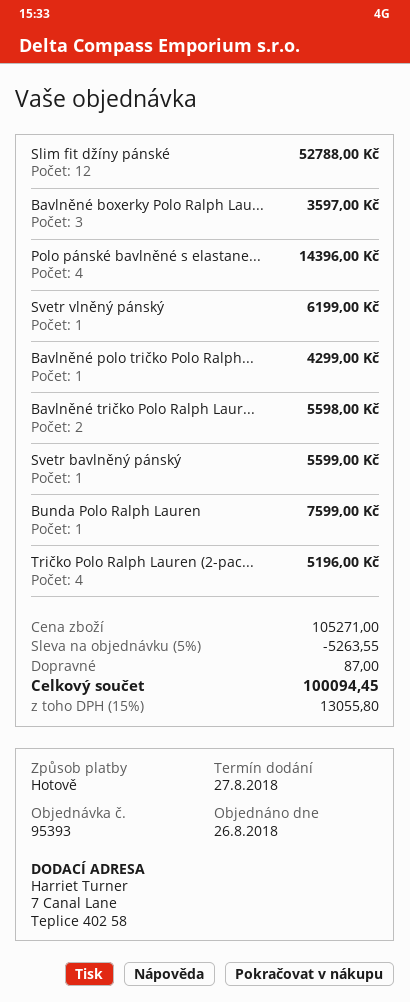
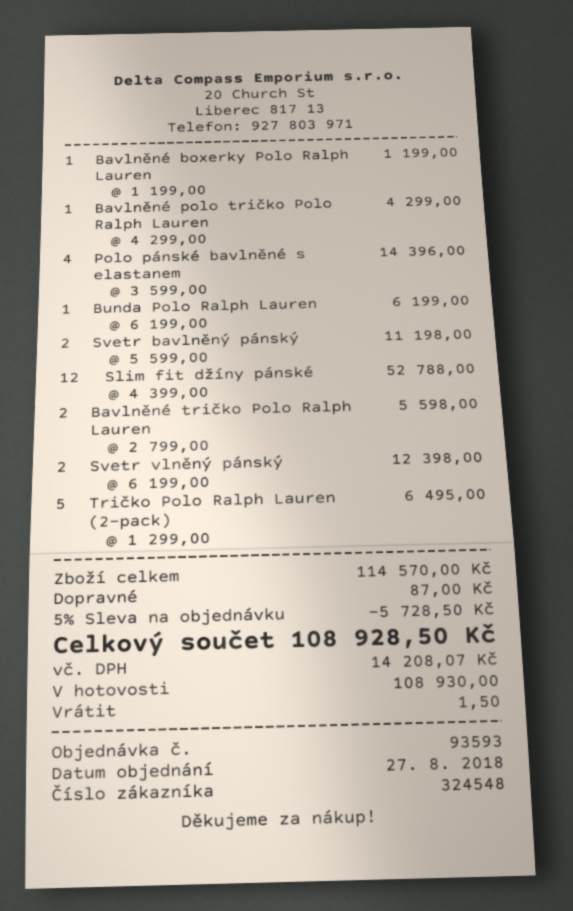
order number: 95393 -> 93593
order date: 2018-08-26 -> 2018-08-27
Bavlněné boxerky Polo Ralph Lau...: 3 for 3597.00 -> 1 for 1199.00
Svetr vlněný pánský: 1 for 6199.00 -> 2 for 12398.00
Svetr bavlněný pánský: 1 for 5599.00 -> 2 for 11198.00
Bunda Polo Ralph Lauren: 1 for 7599.00 -> 1 for 6199.00
Tričko Polo Ralph Lauren (2-pac...: 4 for 5196.00 -> 5 for 6495.00
subtotal: 105271.00 -> 114570.00
discount: 5% = 5263.55 -> 5% = 5728.50
tax: 13055.80 -> 14208.07
total: 100094.45 -> 108928.50

